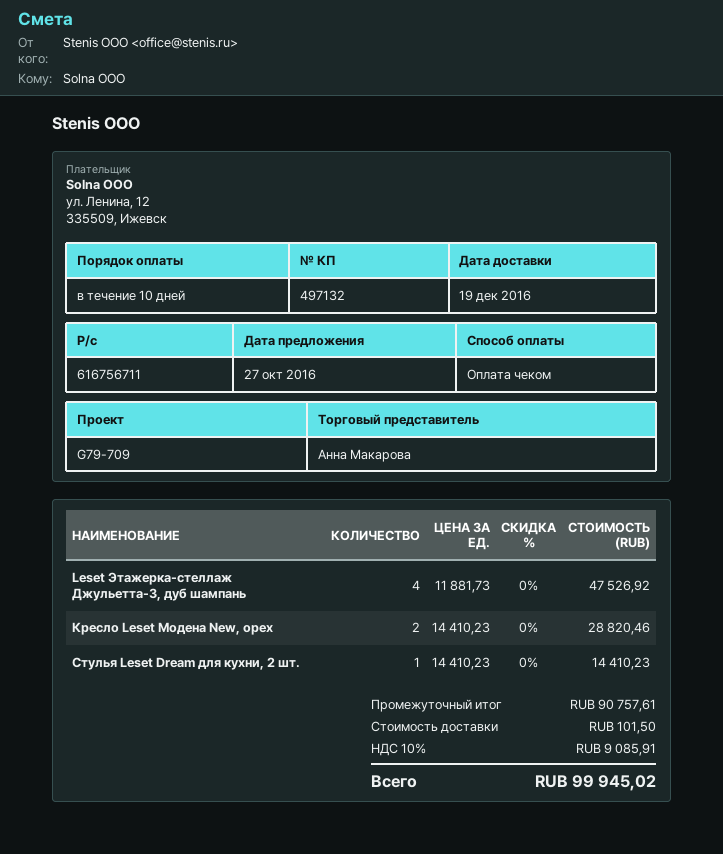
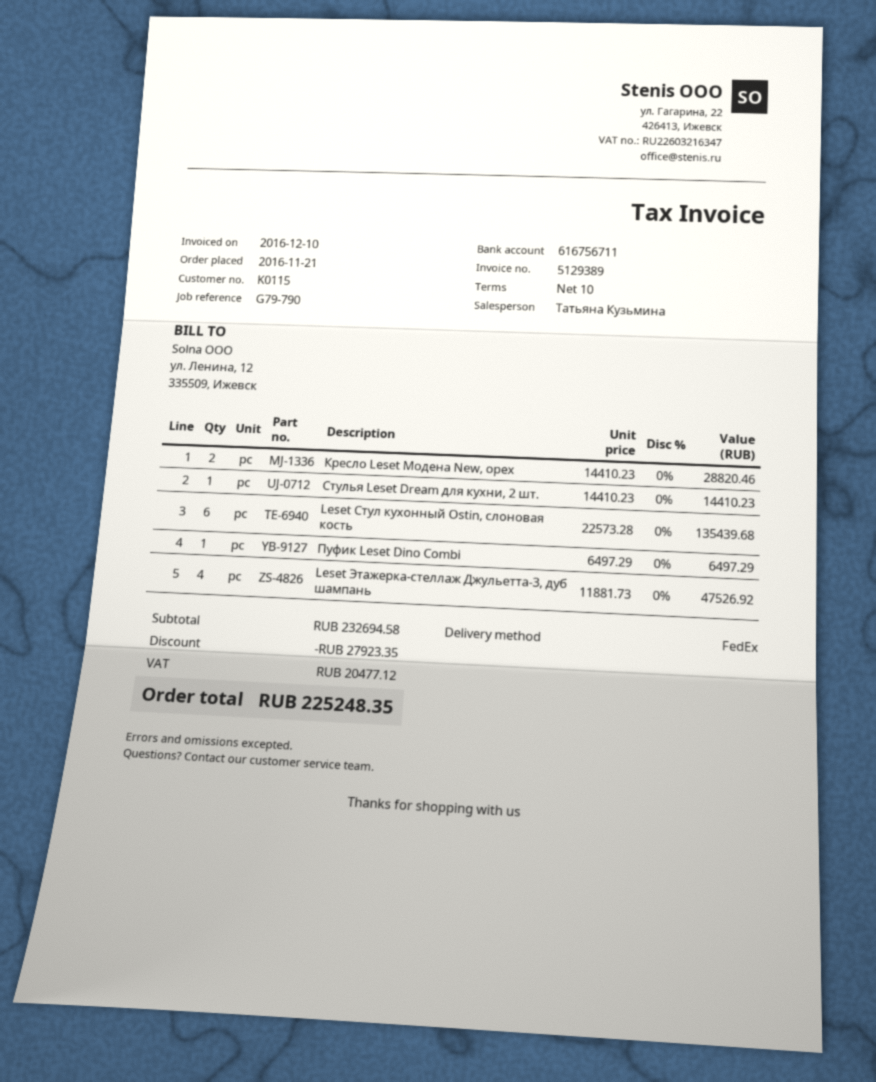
reference: G79-709 -> G79-790
sales rep: Анна Макарова -> Татьяна Кузьмина
Leset Стул кухонный Ostin, слоновая кость: none -> 6 x 22573.28 = 135439.68
Пуфик Leset Dino Combi: none -> 1 x 6497.29 = 6497.29
subtotal: 90757.61 -> 232694.58
discount: none -> 27923.35
shipping: 101.50 -> none
tax: 9085.91 -> 20477.12
total: 99945.02 -> 225248.35

